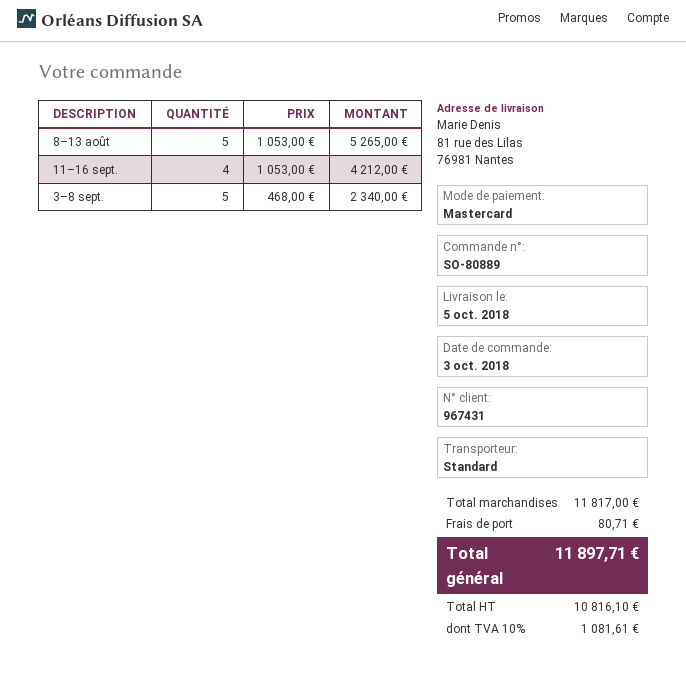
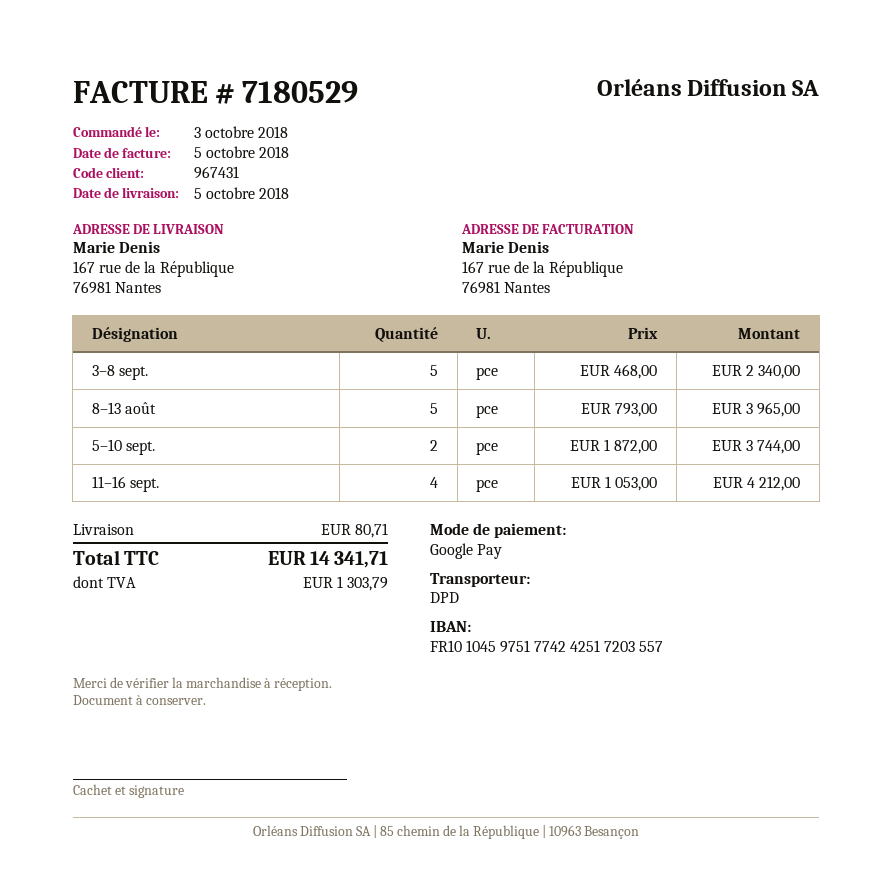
payment method: Mastercard -> Google Pay
shipping method: standard -> DPD
ship to: 81 rue des Lilas, 76981 Nantes -> 167 rue de la République, 76981 Nantes
8–13 août: 5 x 1053.00 = 5265.00 -> 5 x 793.00 = 3965.00
5–10 sept.: none -> 2 x 1872.00 = 3744.00
tax: 1081.61 -> 1303.79
total: 11897.71 -> 14341.71

